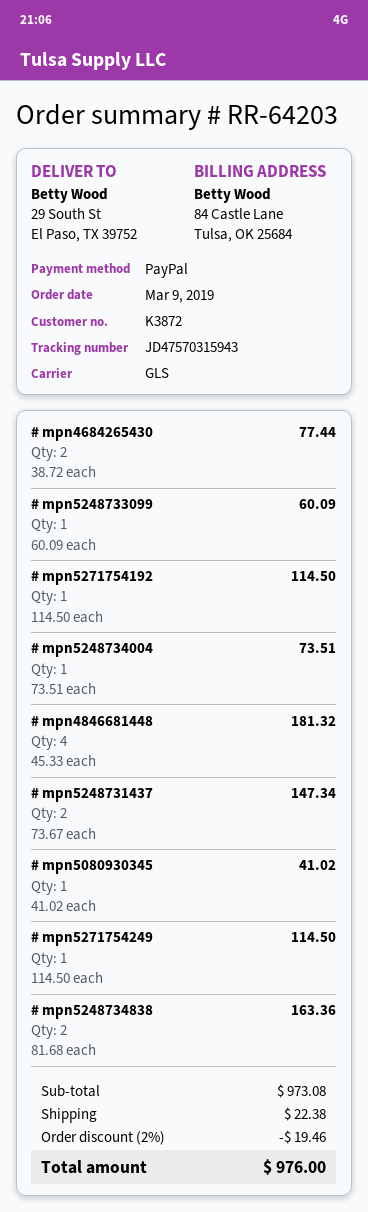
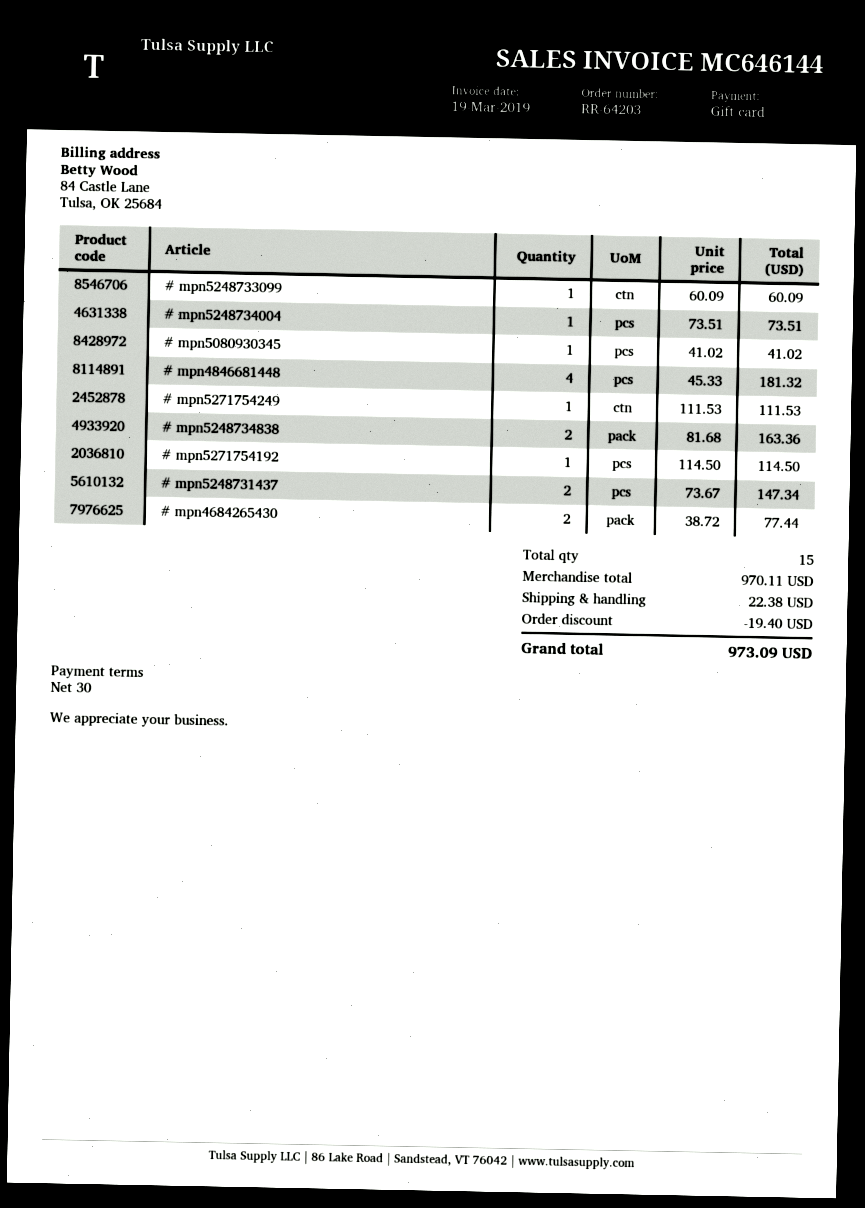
payment method: PayPal -> gift card
# mpn5271754249: 1 x 114.50 = 114.50 -> 1 x 111.53 = 111.53
subtotal: 973.08 -> 970.11
discount: 19.46 -> 19.40
total: 976.00 -> 973.09

